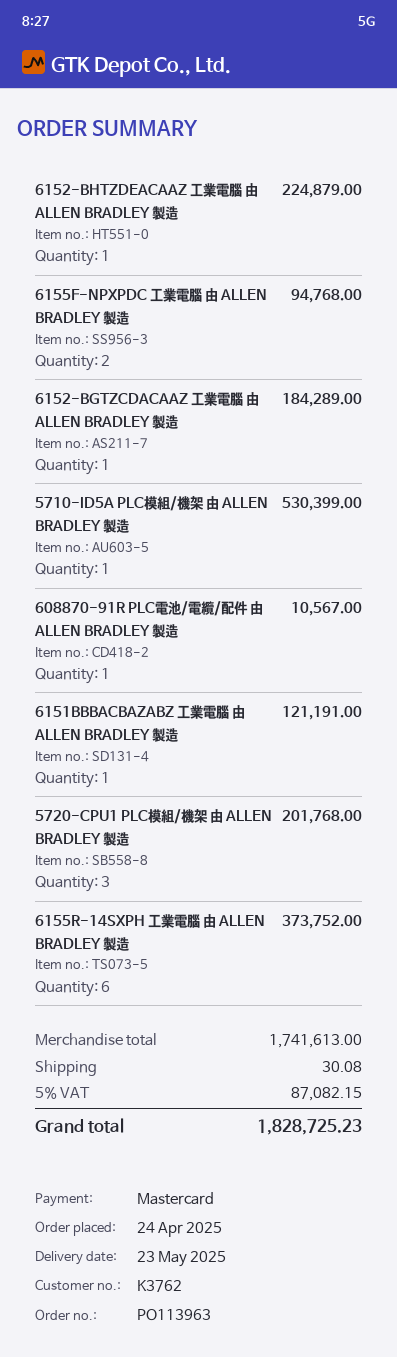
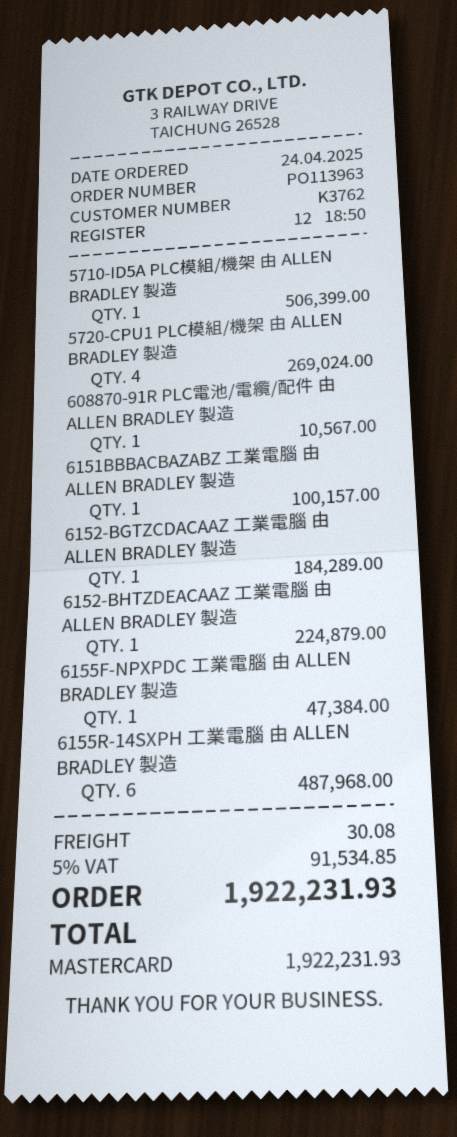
6155F-NPXPDC 工業電腦 由 ALLEN BRADLEY 製造: 2 for 94768.00 -> 1 for 47384.00
5710-ID5A PLC模組/機架 由 ALLEN BRADLEY 製造: 1 for 530399.00 -> 1 for 506399.00
6151BBBACBAZABZ 工業電腦 由 ALLEN BRADLEY 製造: 1 for 121191.00 -> 1 for 100157.00
5720-CPU1 PLC模組/機架 由 ALLEN BRADLEY 製造: 3 for 201768.00 -> 4 for 269024.00
6155R-14SXPH 工業電腦 由 ALLEN BRADLEY 製造: 6 for 373752.00 -> 6 for 487968.00
tax: 5% = 87082.15 -> 5% = 91534.85
total: 1828725.23 -> 1922231.93

